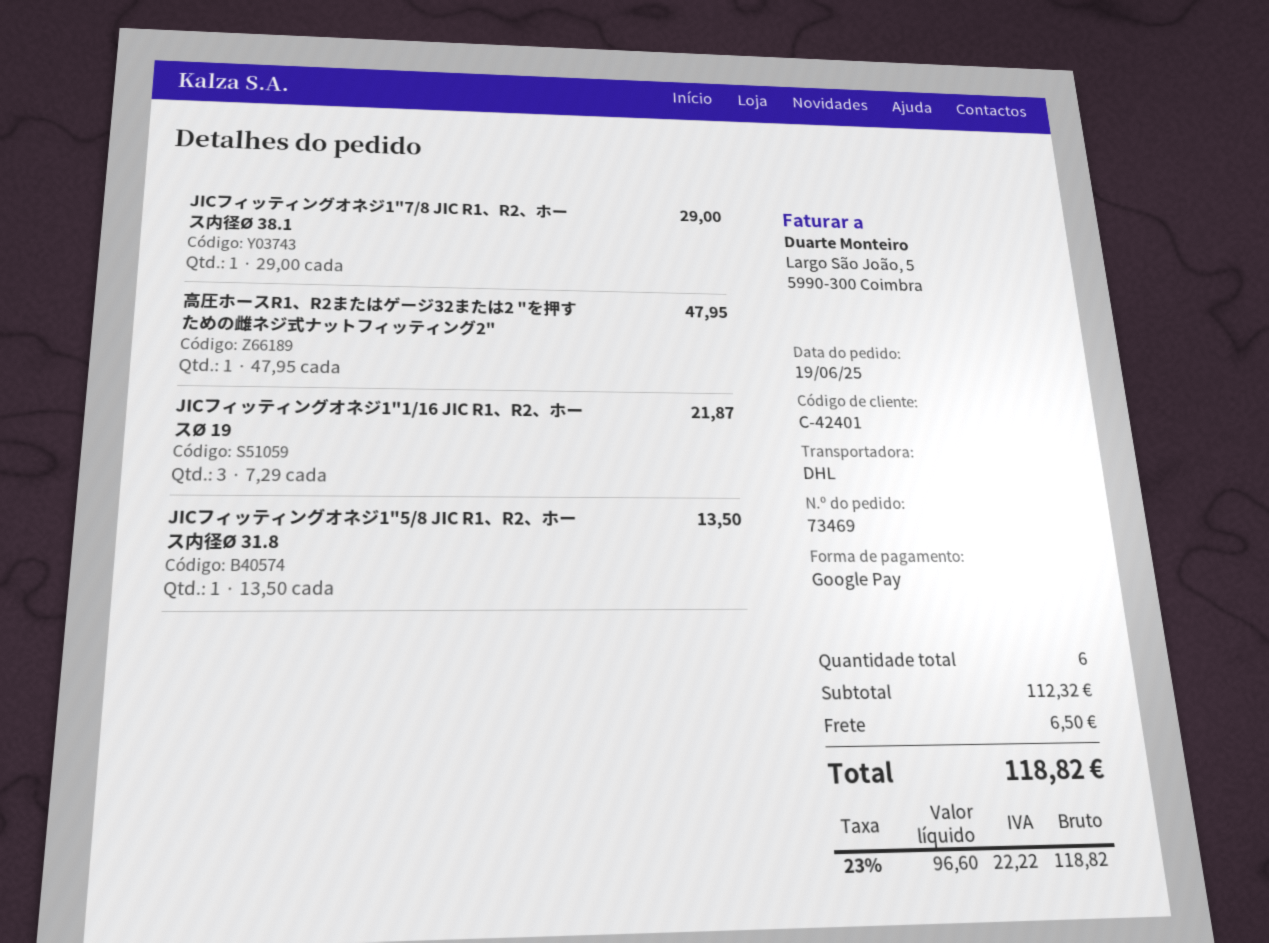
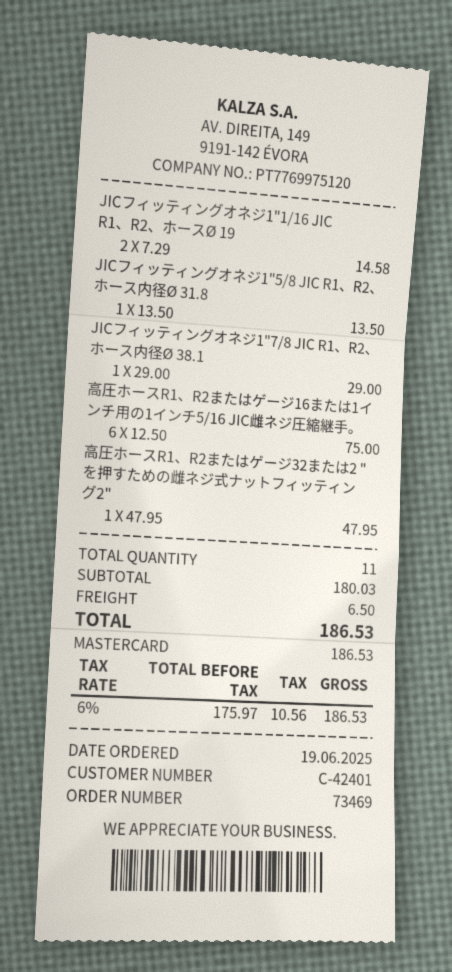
payment method: Google Pay -> Mastercard
JICフィッティングオネジ1"1/16 JIC R1、R2、ホースØ 19: 3 x 7.29 = 21.87 -> 2 x 7.29 = 14.58
高圧ホースR1、R2またはゲージ16または1インチ用の1インチ5/16 JIC雌ネジ圧縮継手。: none -> 6 x 12.50 = 75.00
total quantity: 6 -> 11
subtotal: 112.32 -> 180.03
net: 96.60 -> 175.97
tax: 23% = 22.22 -> 6% = 10.56
total: 118.82 -> 186.53

